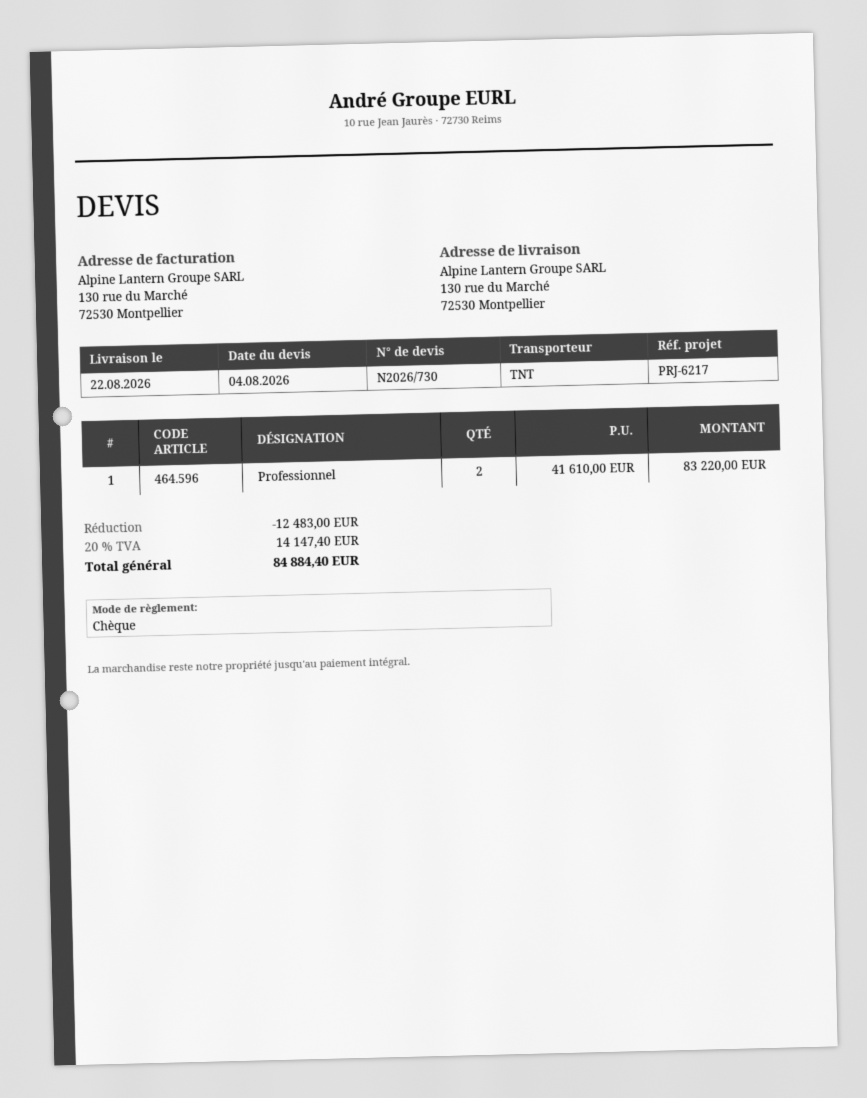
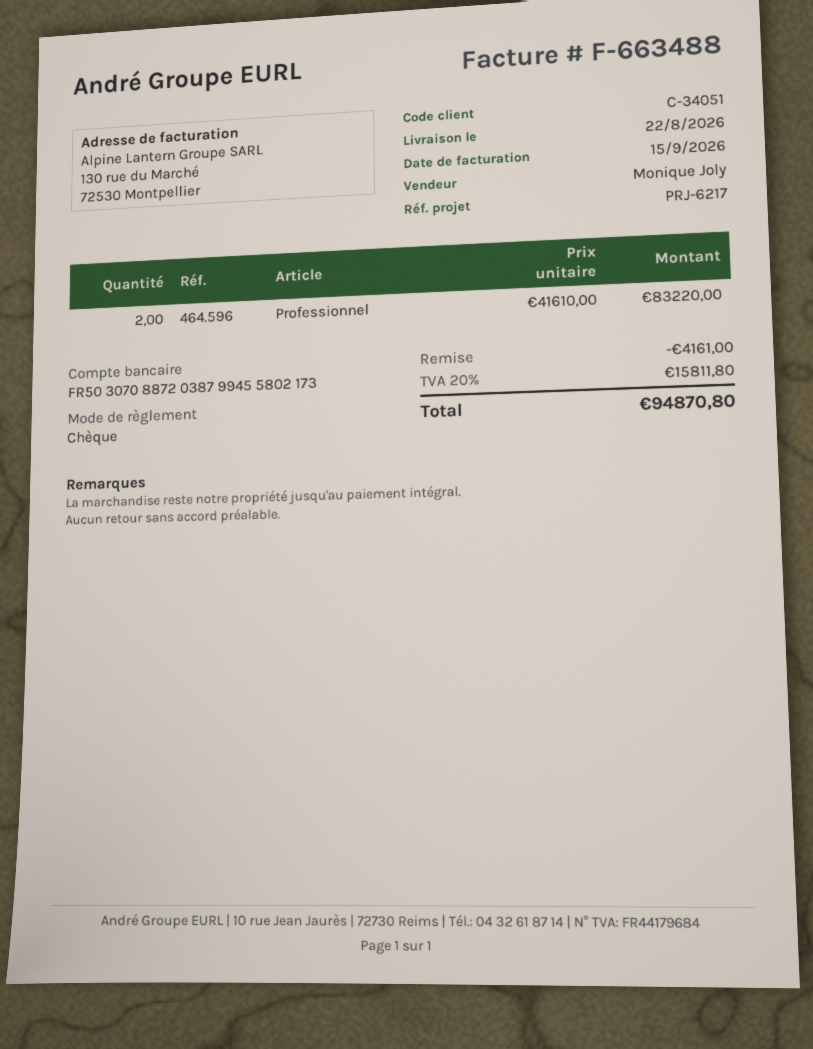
discount: 12483.00 -> 4161.00
tax: 20% = 14147.40 -> 20% = 15811.80
total: 84884.40 -> 94870.80

